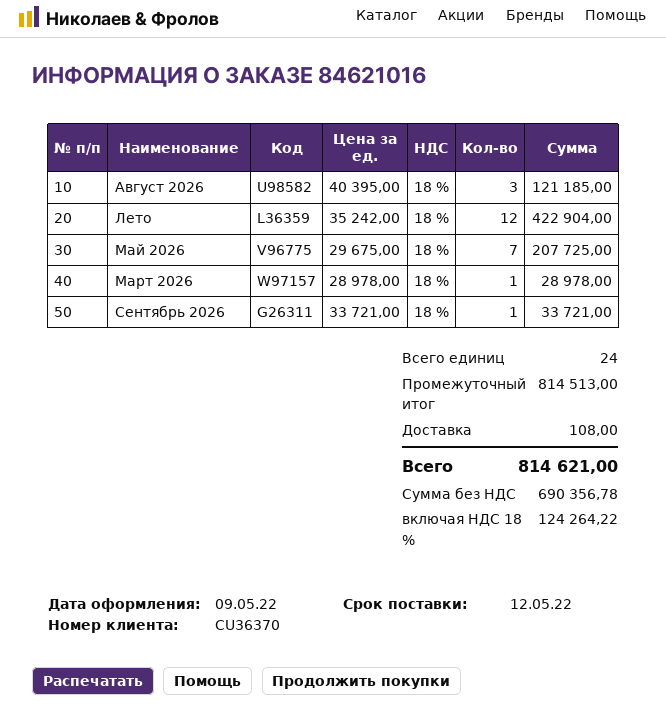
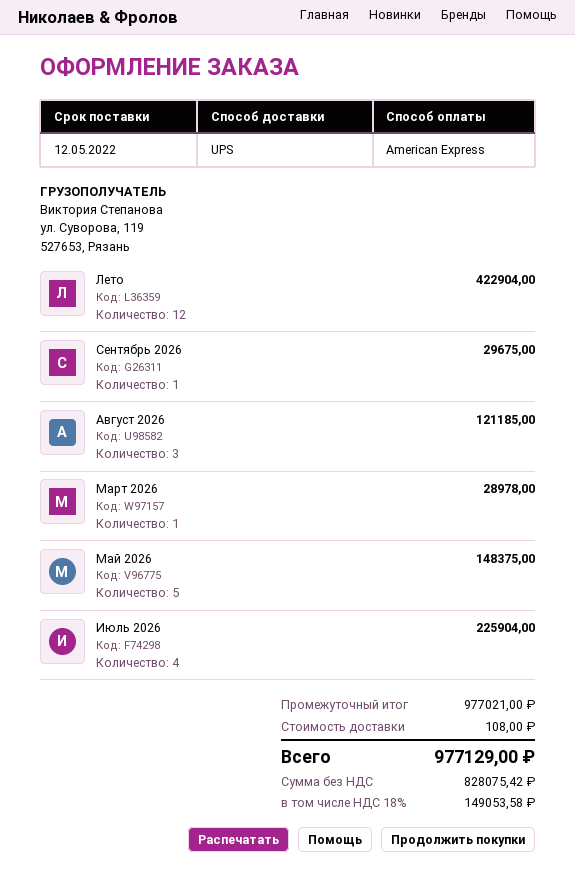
Май 2026: 7 for 207725.00 -> 5 for 148375.00
Сентябрь 2026: 1 for 33721.00 -> 1 for 29675.00
Июль 2026: none -> 4 for 225904.00
subtotal: 814513.00 -> 977021.00
net: 690356.78 -> 828075.42
tax: 18% = 124264.22 -> 18% = 149053.58
total: 814621.00 -> 977129.00

